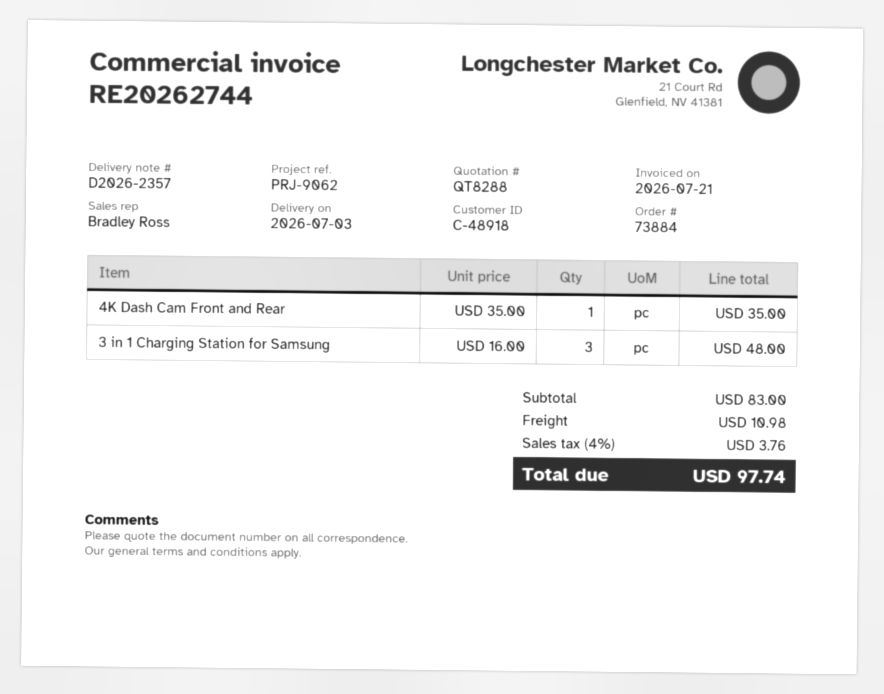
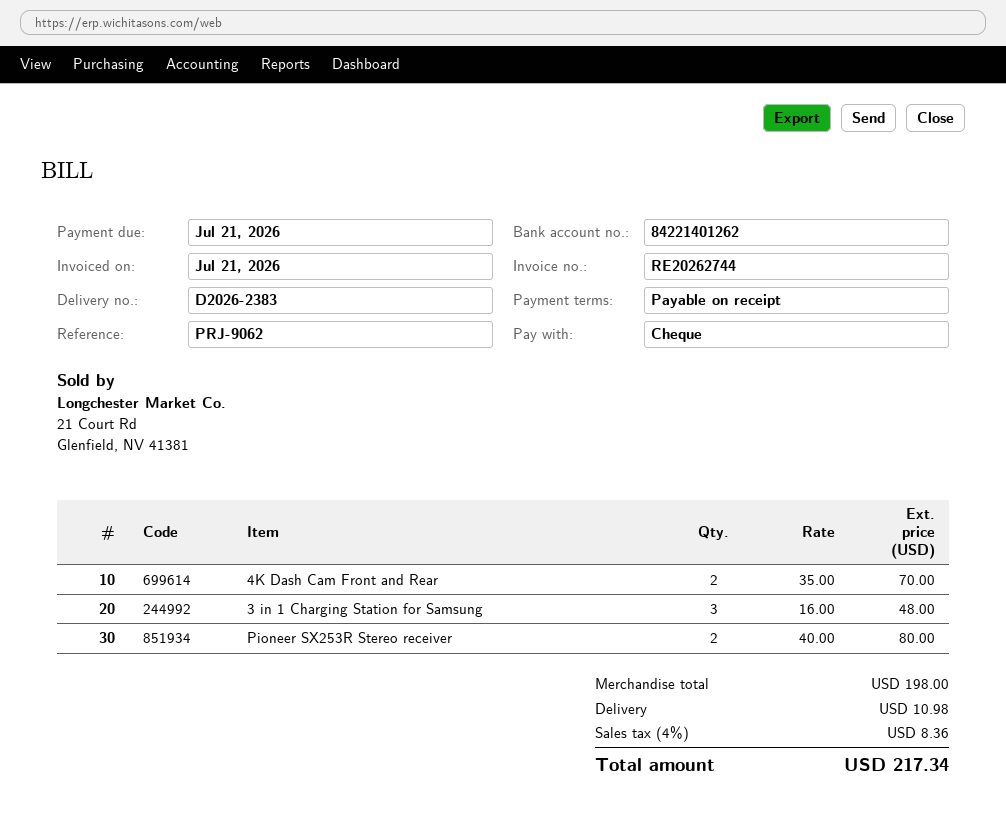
delivery note number: D2026-2357 -> D2026-2383
4K Dash Cam Front and Rear: 1 x 35.00 = 35.00 -> 2 x 35.00 = 70.00
Pioneer SX253R Stereo receiver: none -> 2 x 40.00 = 80.00
subtotal: 83.00 -> 198.00
tax: 4% = 3.76 -> 4% = 8.36
total: 97.74 -> 217.34

